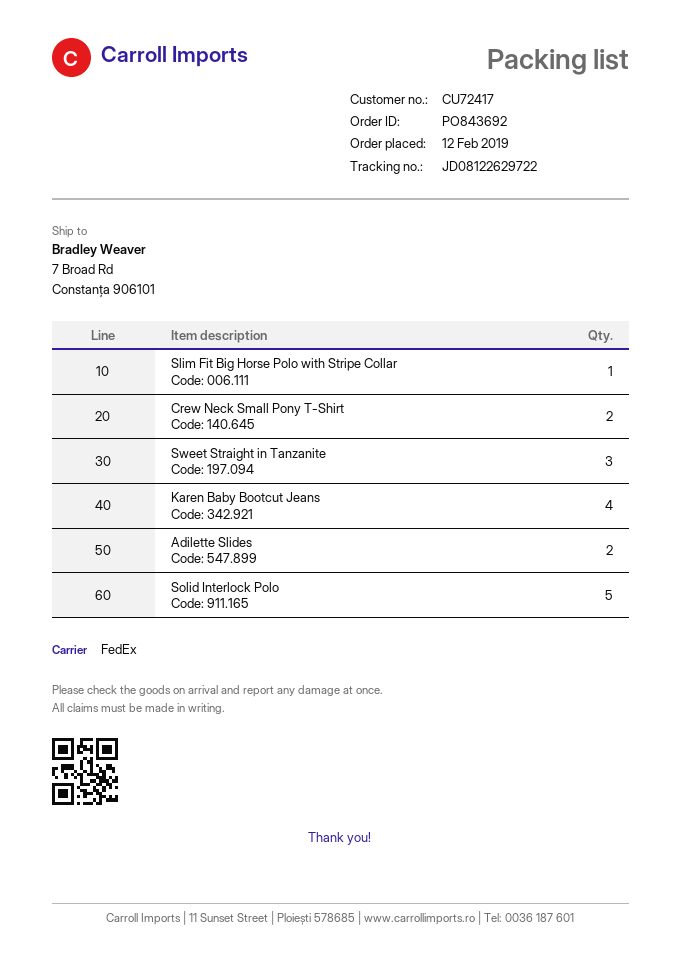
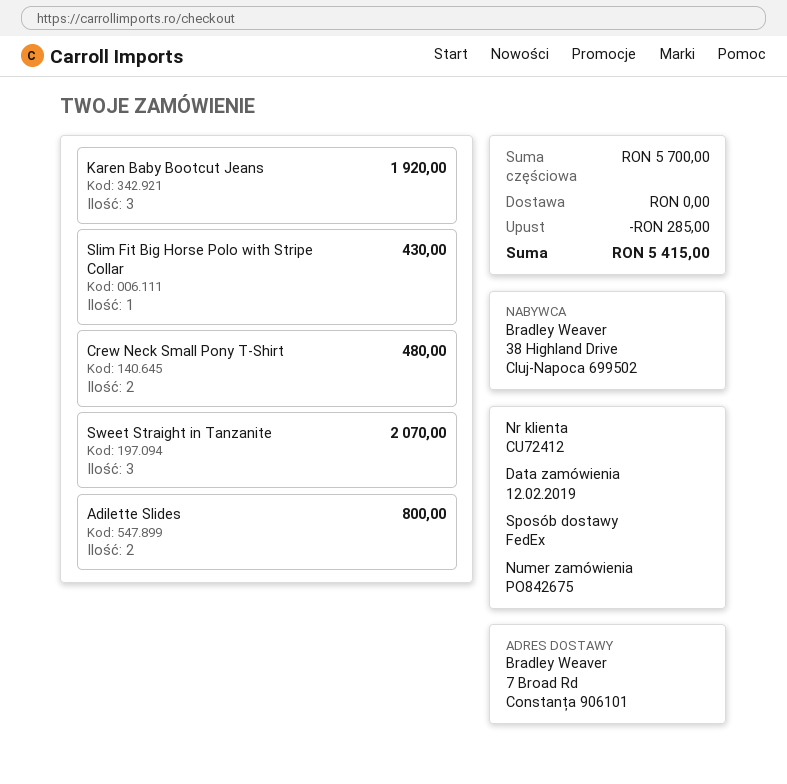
order number: PO843692 -> PO842675
customer number: CU72417 -> CU72412
Karen Baby Bootcut Jeans: 4 -> 3
Solid Interlock Polo: 5 -> none

